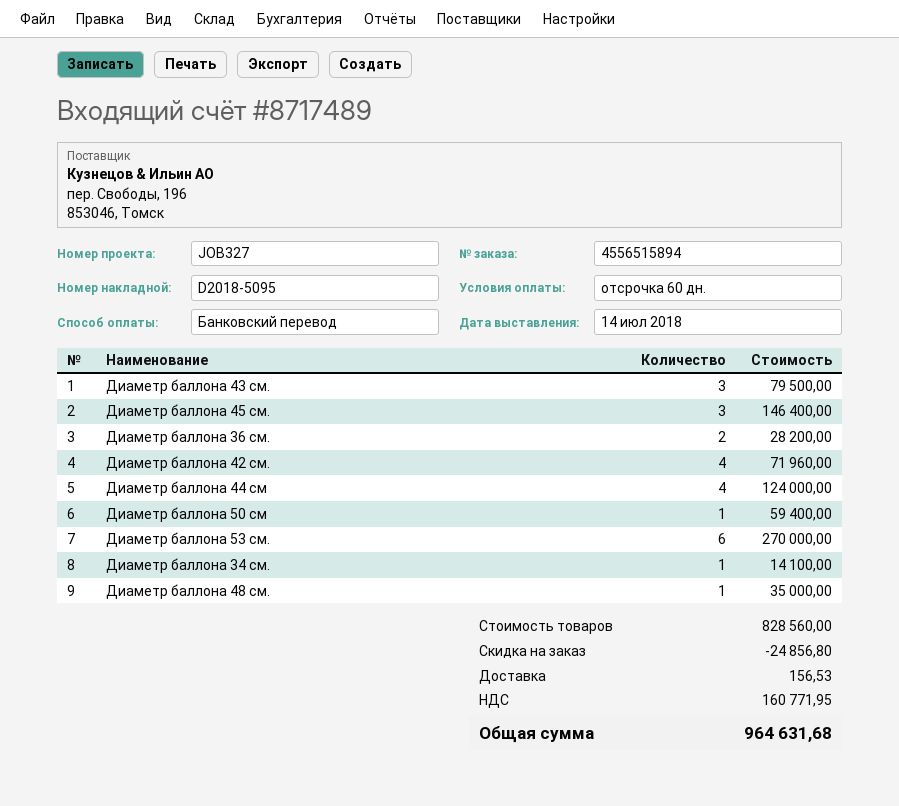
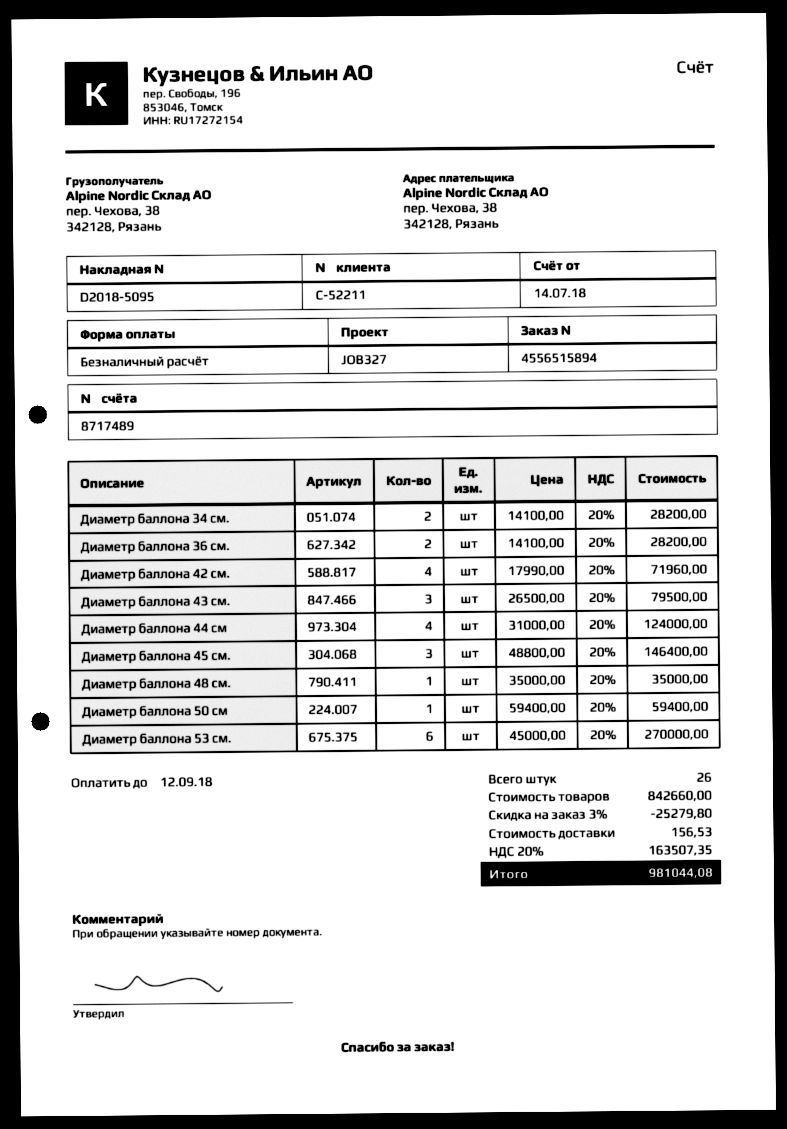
Диаметр баллона 34 см.: 1 for 14100.00 -> 2 for 28200.00
subtotal: 828560.00 -> 842660.00
discount: 24856.80 -> 25279.80
tax: 160771.95 -> 163507.35
total: 964631.68 -> 981044.08

